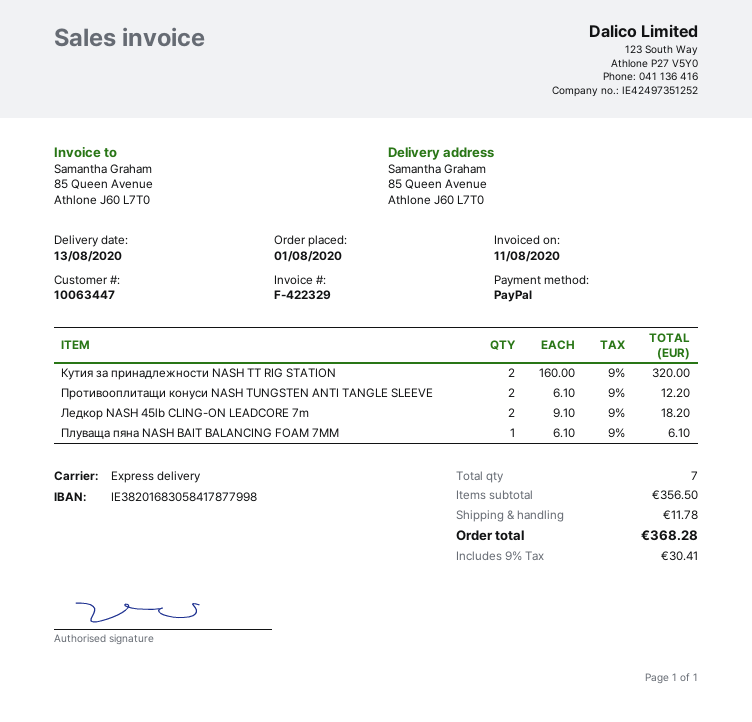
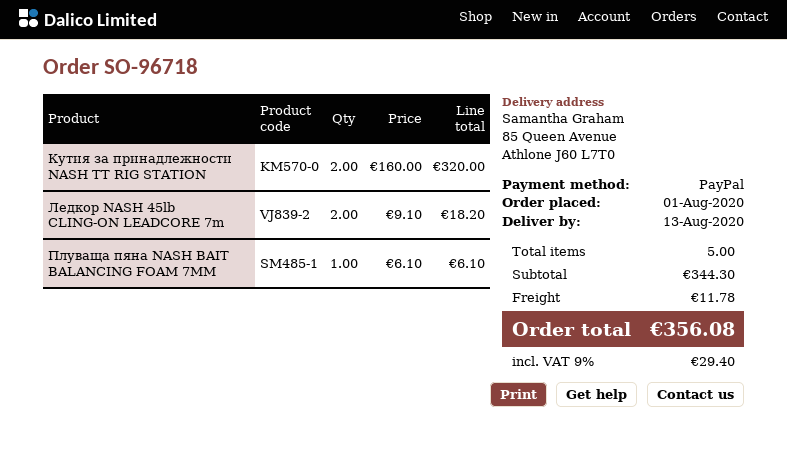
Противооплитащи конуси NASH TUNGSTEN ANTI TANGLE SLEEVE: 2 x 6.10 = 12.20 -> none
total quantity: 7 -> 5
subtotal: 356.50 -> 344.30
tax: 9% = 30.41 -> 9% = 29.40
total: 368.28 -> 356.08

